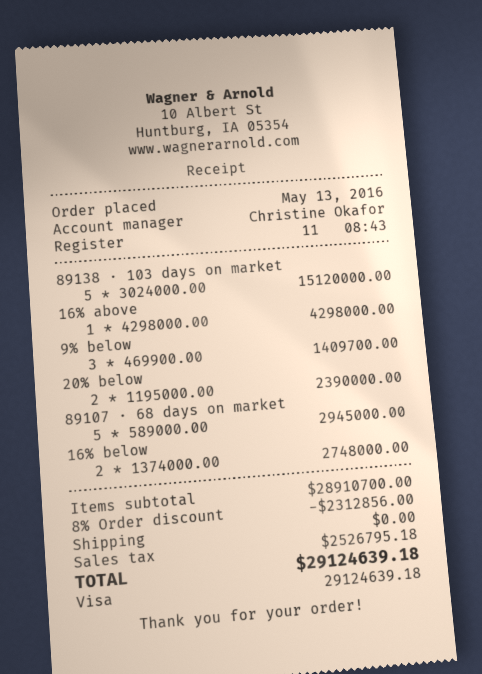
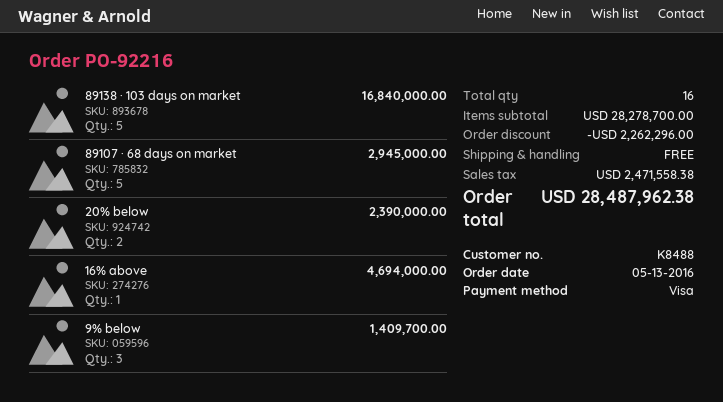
89138 · 103 days on market: 5 for 15120000.00 -> 5 for 16840000.00
16% above: 1 for 4298000.00 -> 1 for 4694000.00
16% below: 2 for 2748000.00 -> none
subtotal: 28910700.00 -> 28278700.00
discount: 2312856.00 -> 2262296.00
tax: 2526795.18 -> 2471558.38
total: 29124639.18 -> 28487962.38

